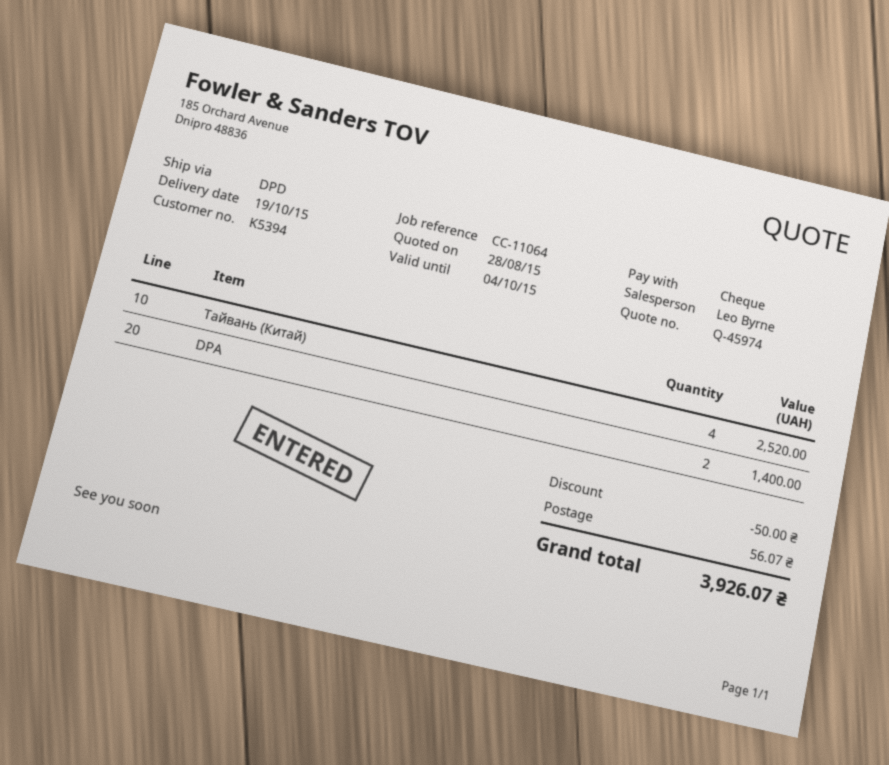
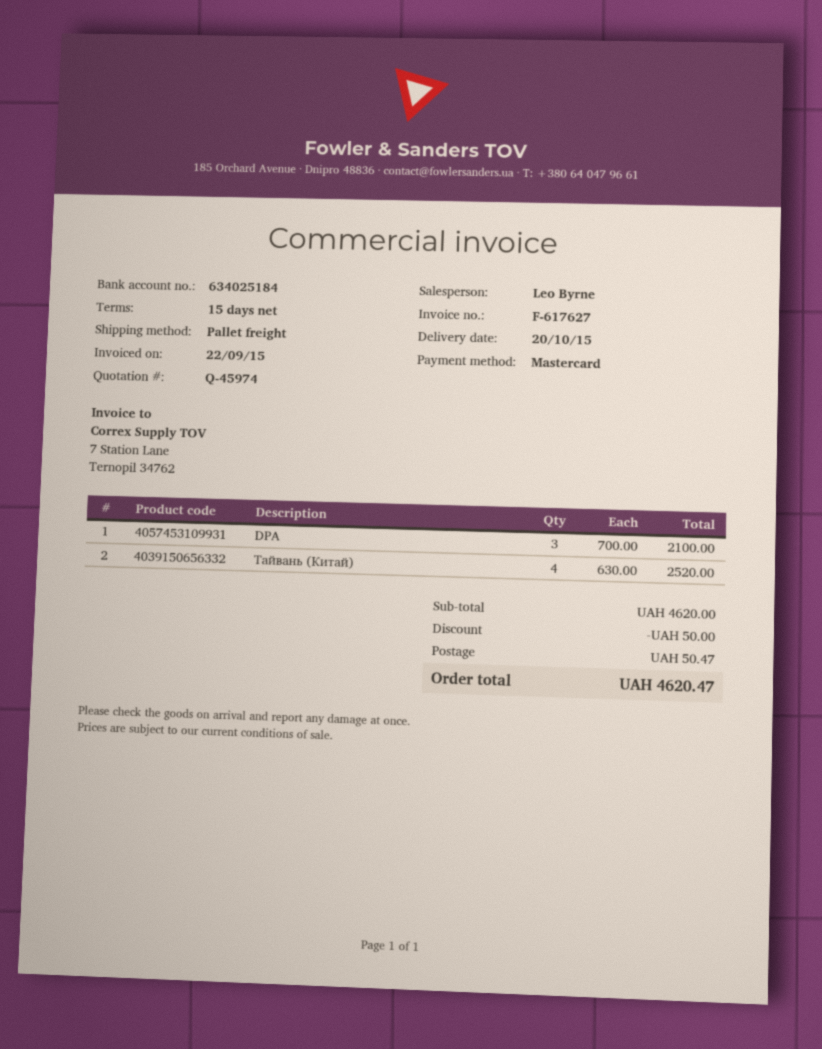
delivery date: 2015-10-19 -> 2015-10-20
payment method: cheque -> Mastercard
shipping method: DPD -> pallet freight
DPA: 2 for 1400.00 -> 3 for 2100.00
shipping: 56.07 -> 50.47
total: 3926.07 -> 4620.47

